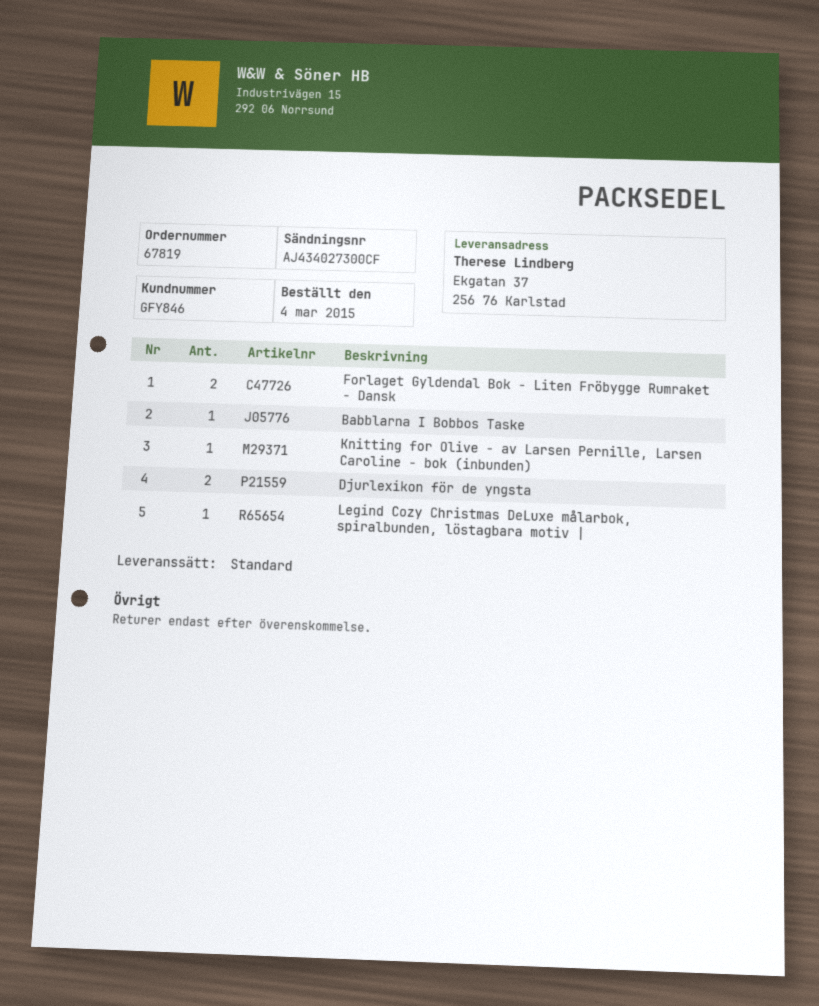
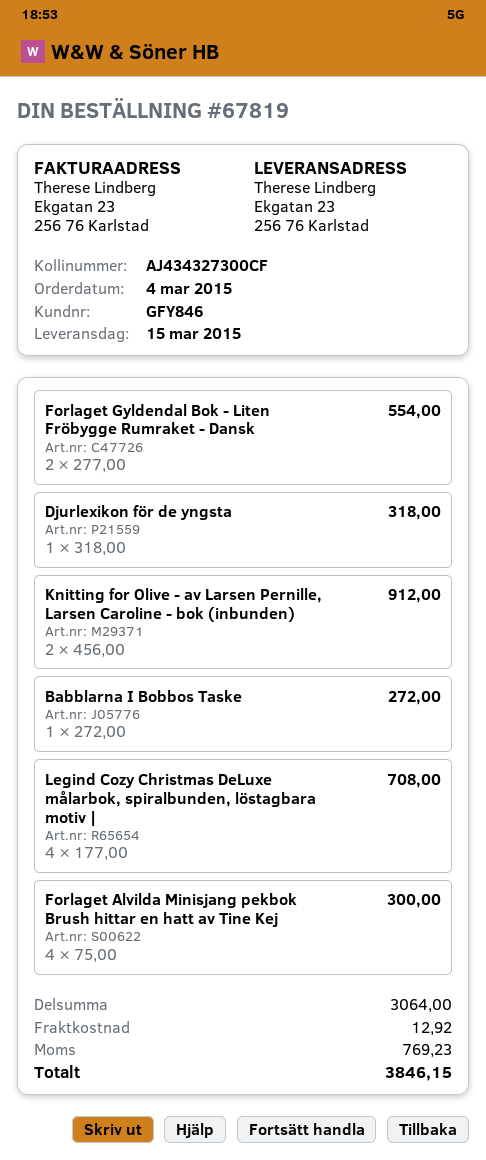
tracking number: AJ434027300CF -> AJ434327300CF
ship to: Ekgatan 37, 256 76 Karlstad -> Ekgatan 23, 256 76 Karlstad
Knitting for Olive - av Larsen Pernille, Larsen Caroline - bok (inbunden): 1 -> 2
Djurlexikon för de yngsta: 2 -> 1
Legind Cozy Christmas DeLuxe målarbok, spiralbunden, löstagbara motiv |: 1 -> 4
Forlaget Alvilda Minisjang pekbok Brush hittar en hatt av Tine Kej: none -> 4

